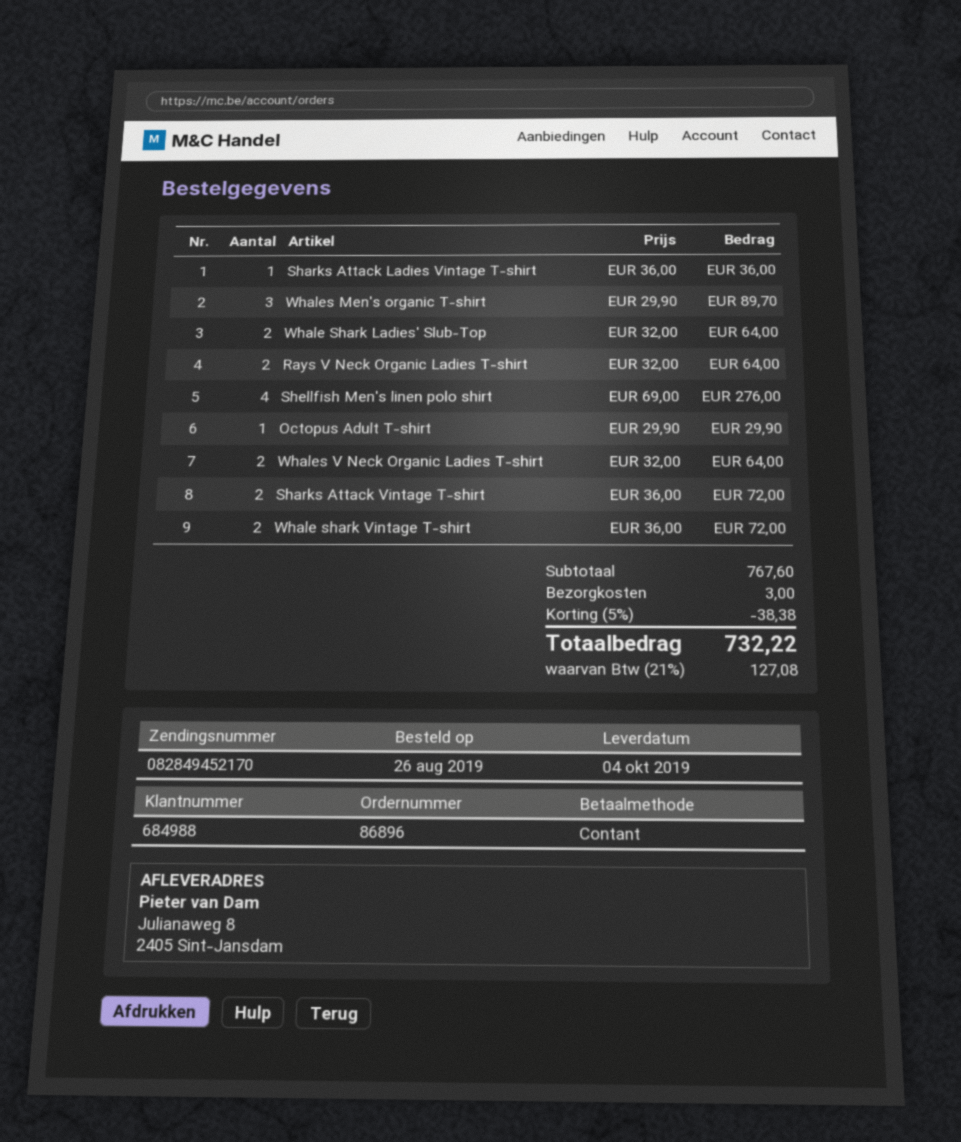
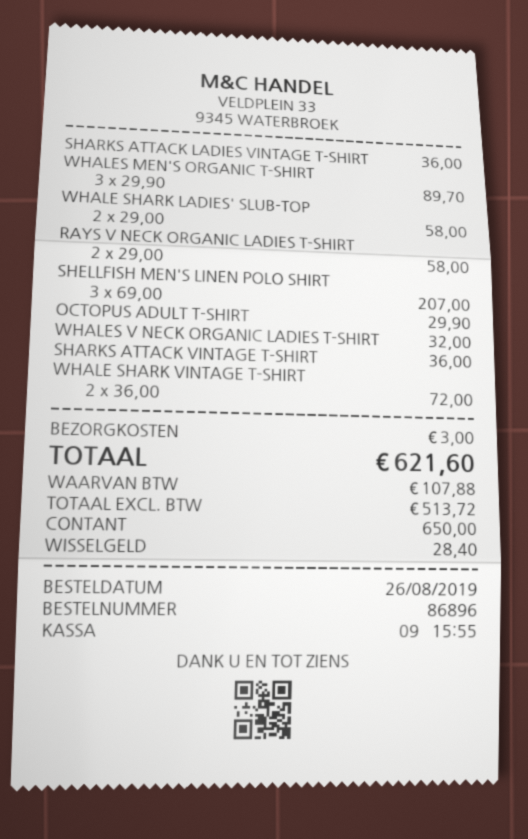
Whale Shark Ladies' Slub-Top: 2 x 32.00 = 64.00 -> 2 x 29.00 = 58.00
Rays V Neck Organic Ladies T-shirt: 2 x 32.00 = 64.00 -> 2 x 29.00 = 58.00
Shellfish Men's linen polo shirt: 4 x 69.00 = 276.00 -> 3 x 69.00 = 207.00
Whales V Neck Organic Ladies T-shirt: 2 x 32.00 = 64.00 -> 1 x 32.00 = 32.00
Sharks Attack Vintage T-shirt: 2 x 36.00 = 72.00 -> 1 x 36.00 = 36.00
discount: 5% = 38.38 -> none
tax: 127.08 -> 107.88
total: 732.22 -> 621.60

